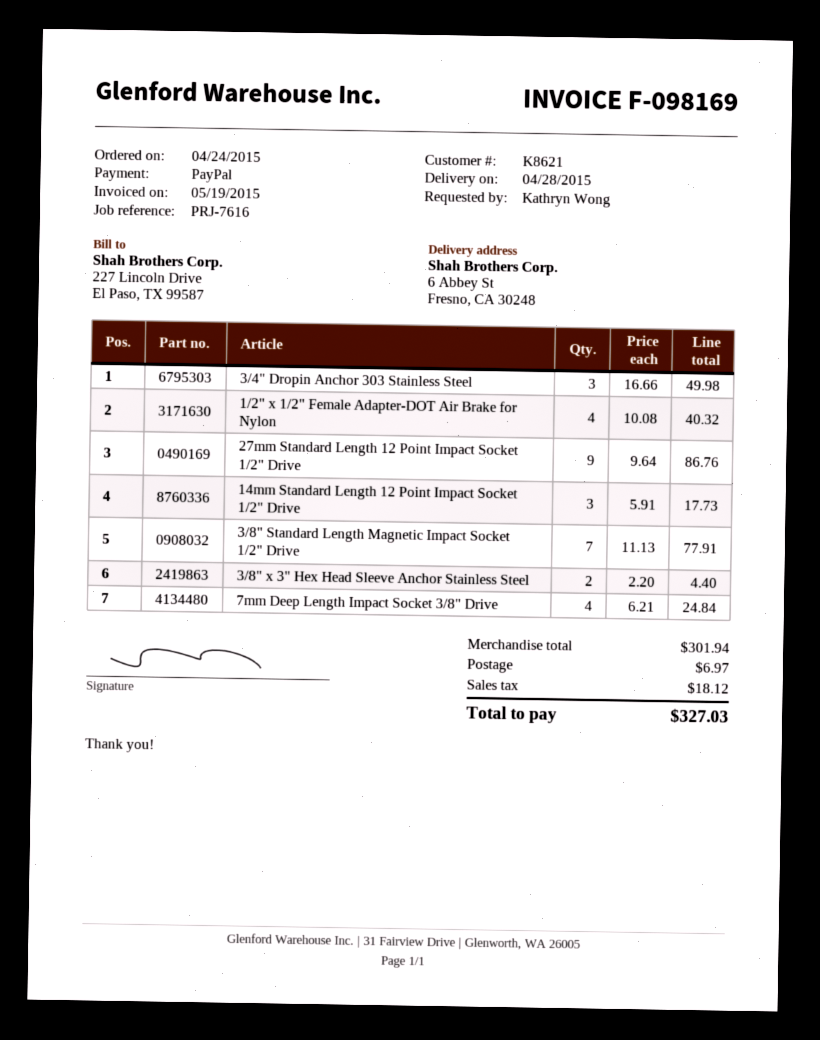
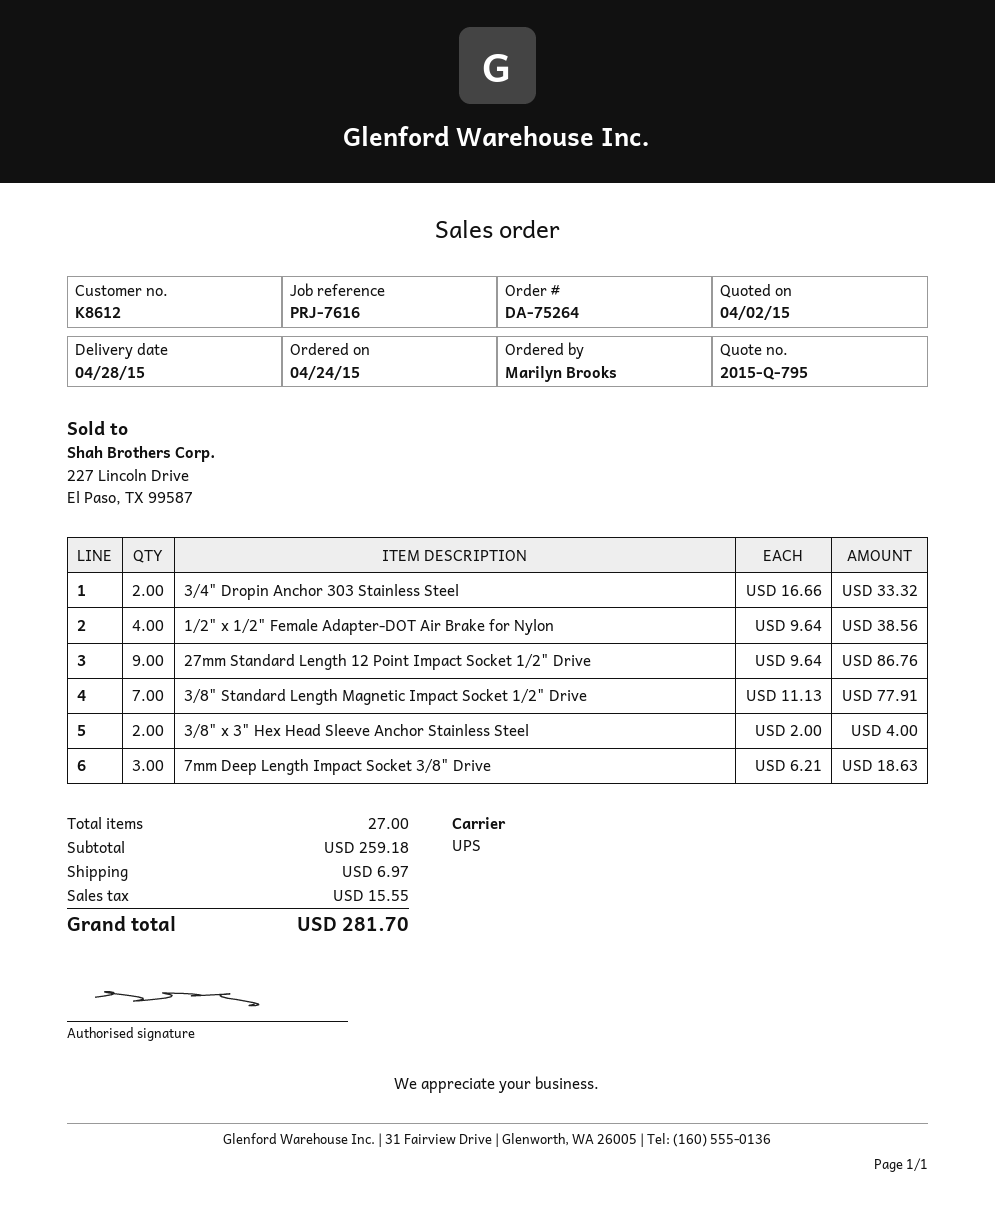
customer number: K8621 -> K8612
ordered by: Kathryn Wong -> Marilyn Brooks
3/4" Dropin Anchor 303 Stainless Steel: 3 x 16.66 = 49.98 -> 2 x 16.66 = 33.32
1/2" x 1/2" Female Adapter-DOT Air Brake for Nylon: 4 x 10.08 = 40.32 -> 4 x 9.64 = 38.56
14mm Standard Length 12 Point Impact Socket 1/2" Drive: 3 x 5.91 = 17.73 -> none
3/8" x 3" Hex Head Sleeve Anchor Stainless Steel: 2 x 2.20 = 4.40 -> 2 x 2.00 = 4.00
7mm Deep Length Impact Socket 3/8" Drive: 4 x 6.21 = 24.84 -> 3 x 6.21 = 18.63
subtotal: 301.94 -> 259.18
tax: 18.12 -> 15.55
total: 327.03 -> 281.70

